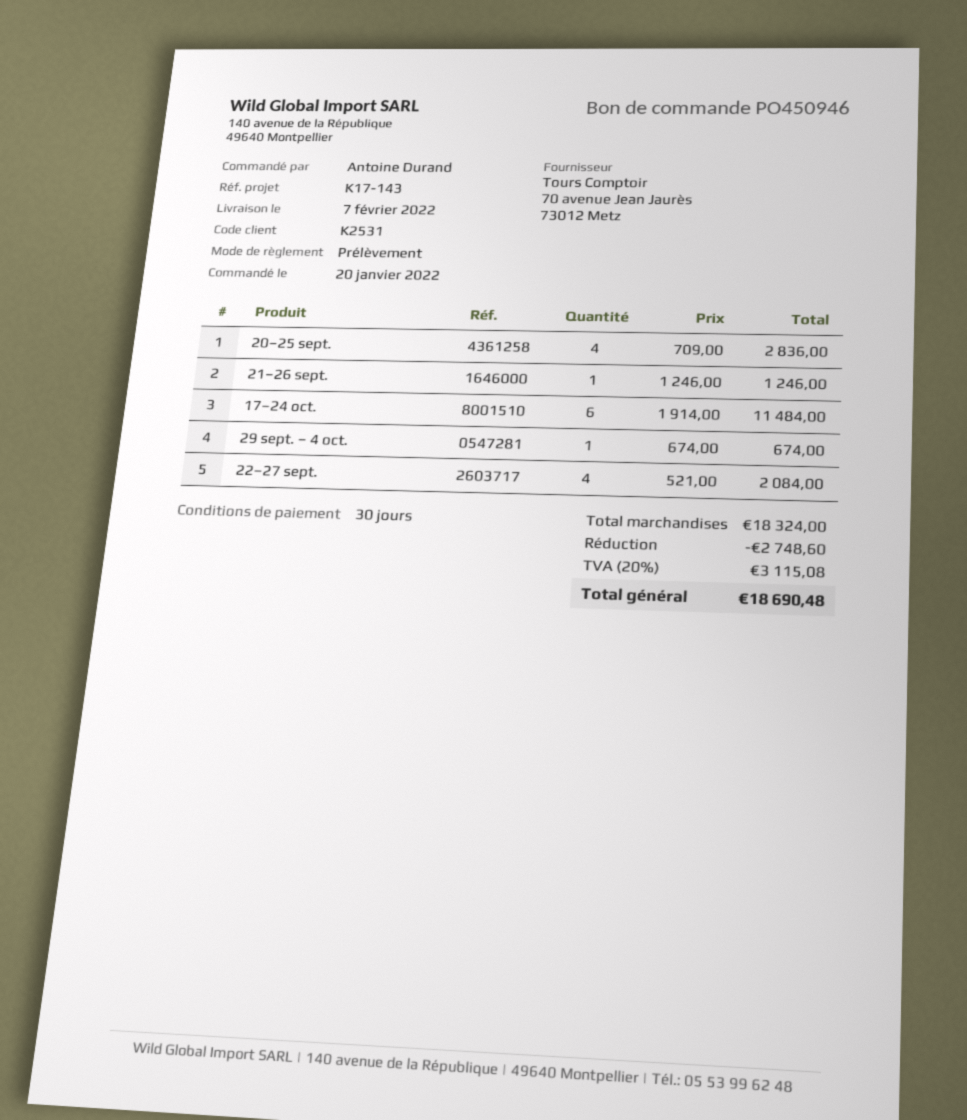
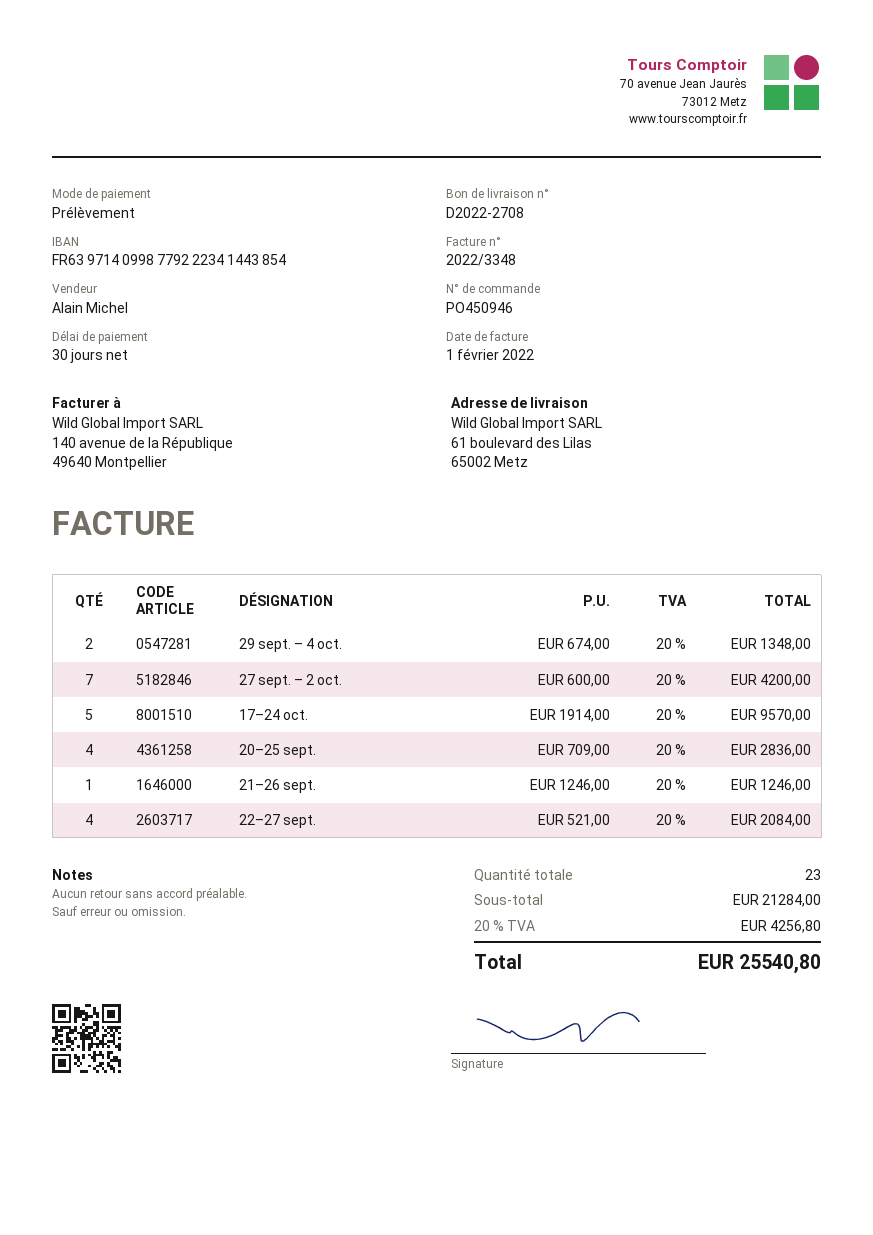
17–24 oct.: 6 x 1914.00 = 11484.00 -> 5 x 1914.00 = 9570.00
29 sept. – 4 oct.: 1 x 674.00 = 674.00 -> 2 x 674.00 = 1348.00
27 sept. – 2 oct.: none -> 7 x 600.00 = 4200.00
subtotal: 18324.00 -> 21284.00
discount: 2748.60 -> none
tax: 20% = 3115.08 -> 20% = 4256.80
total: 18690.48 -> 25540.80

